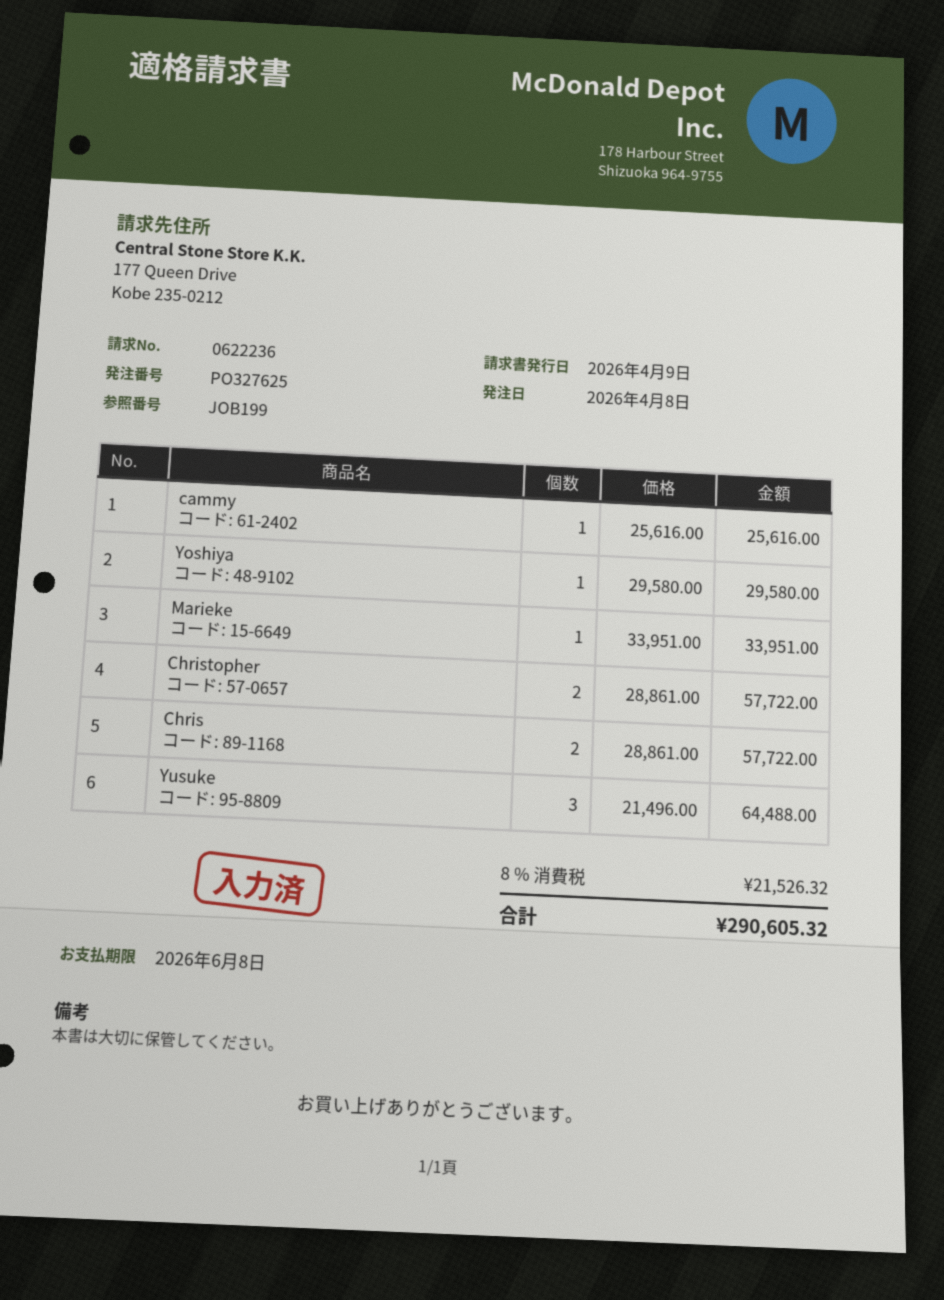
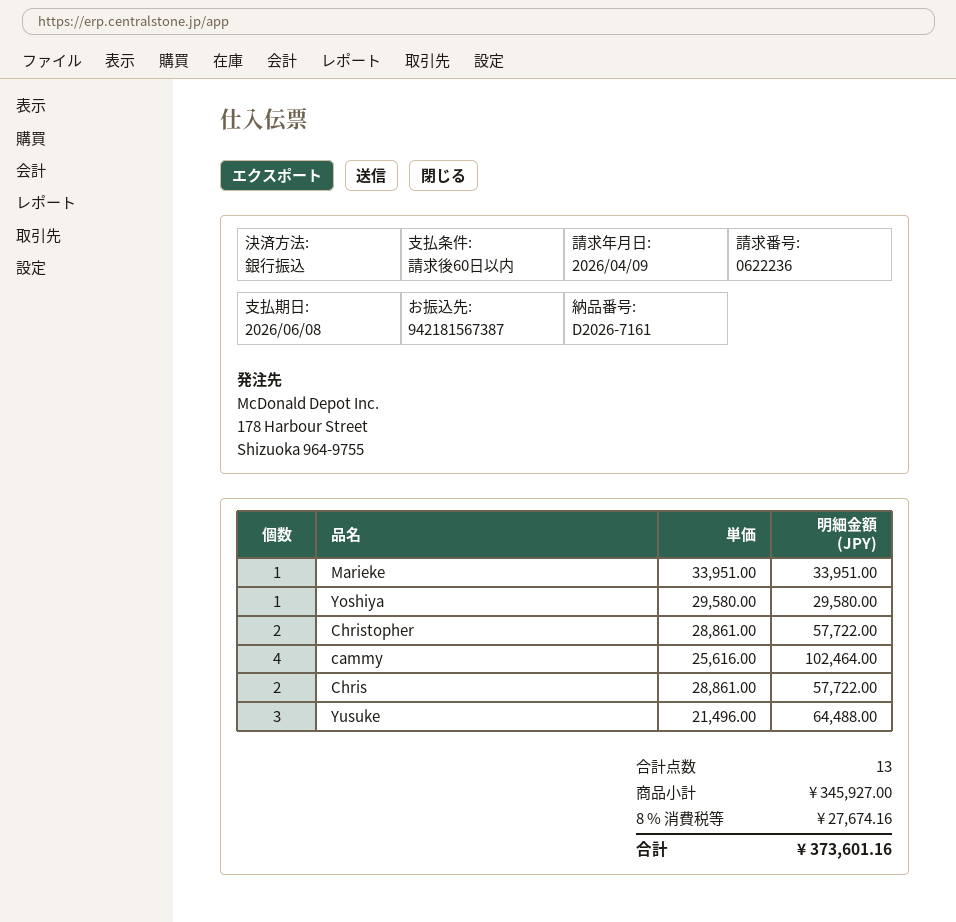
cammy: 1 x 25616.00 = 25616.00 -> 4 x 25616.00 = 102464.00
tax: 8% = 21526.32 -> 8% = 27674.16
total: 290605.32 -> 373601.16

